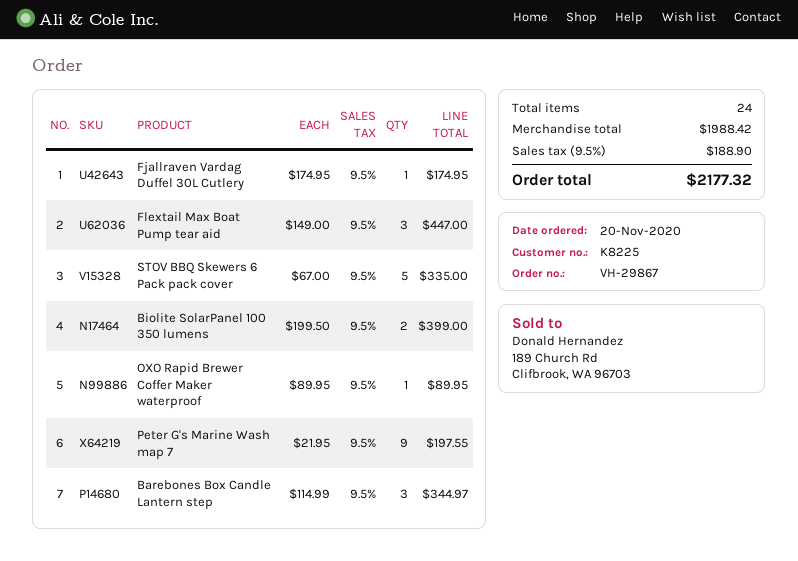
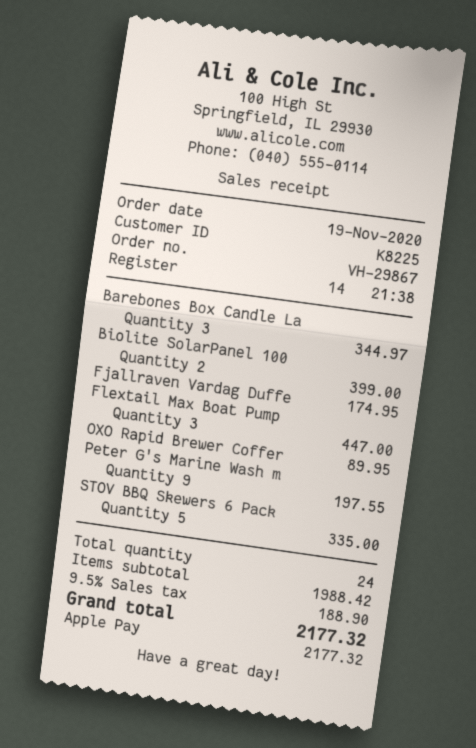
order date: 2020-11-20 -> 2020-11-19

